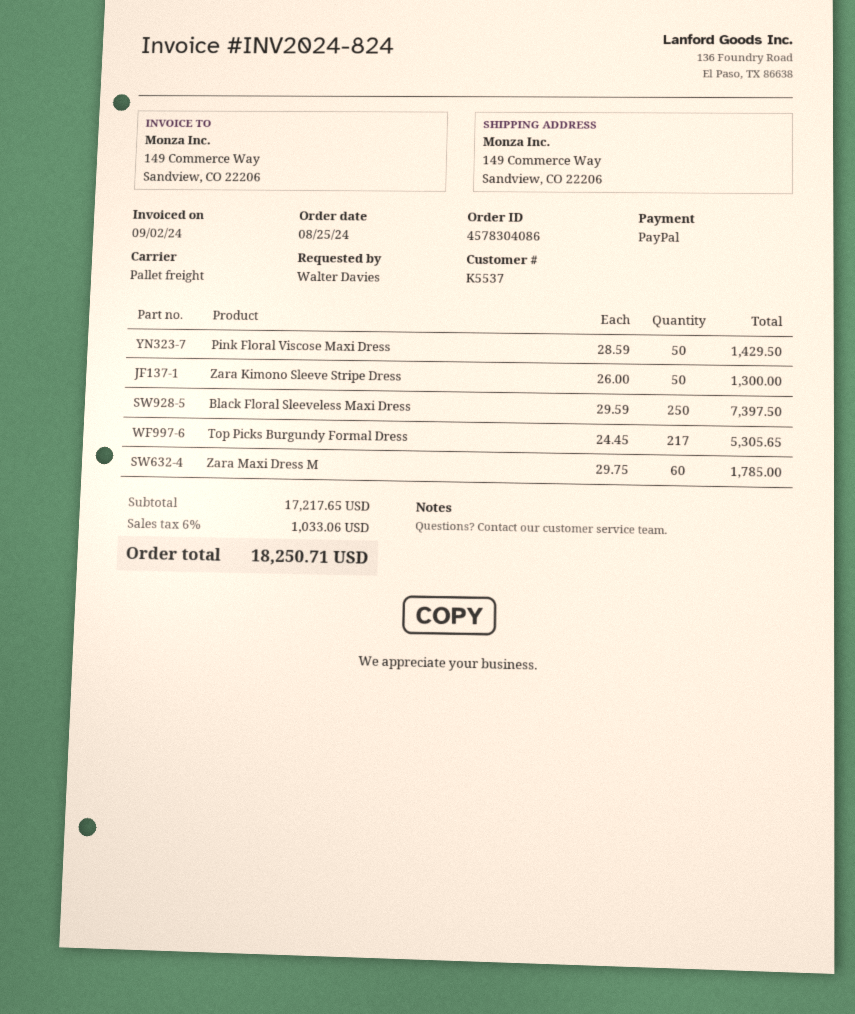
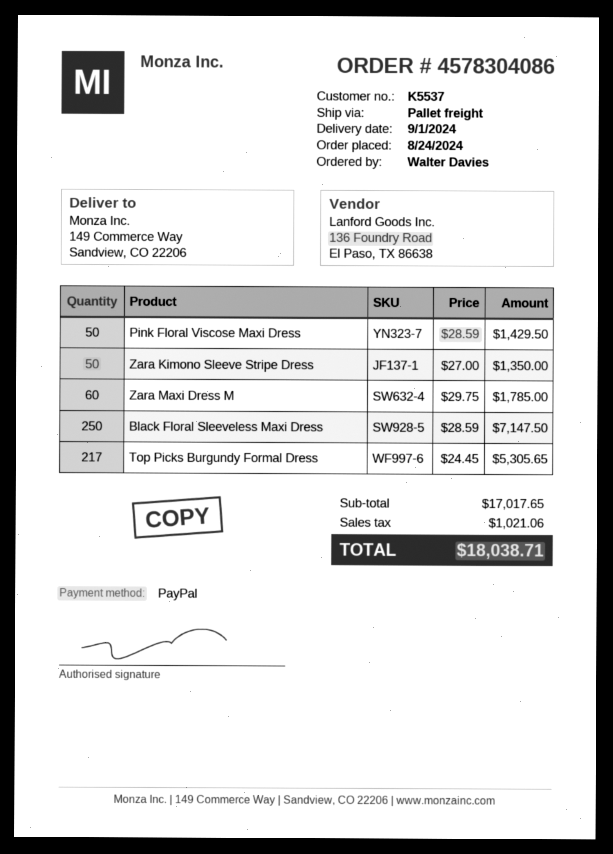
order date: 2024-08-25 -> 2024-08-24
Zara Kimono Sleeve Stripe Dress: 50 x 26.00 = 1300.00 -> 50 x 27.00 = 1350.00
Black Floral Sleeveless Maxi Dress: 250 x 29.59 = 7397.50 -> 250 x 28.59 = 7147.50
subtotal: 17217.65 -> 17017.65
tax: 1033.06 -> 1021.06
total: 18250.71 -> 18038.71

